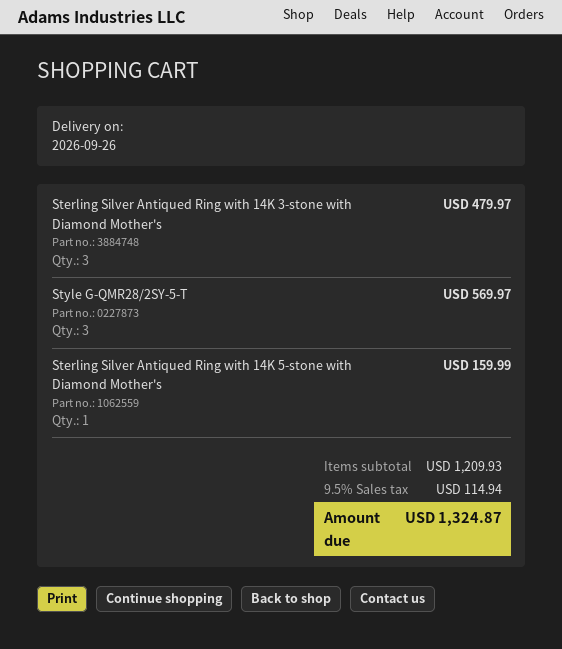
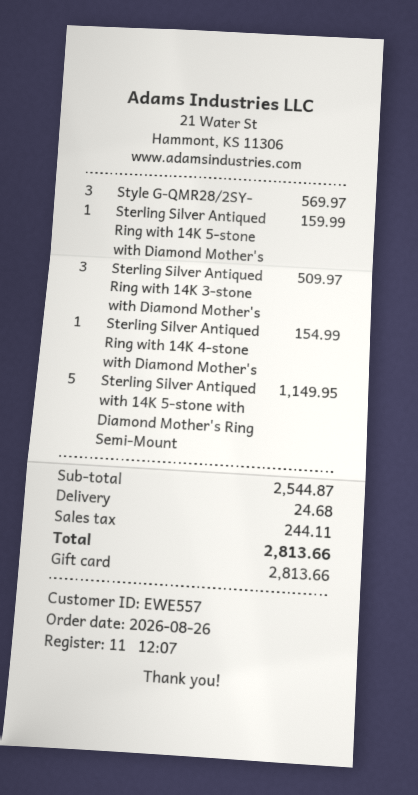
Sterling Silver Antiqued Ring with 14K 3-stone with Diamond Mother's: 3 for 479.97 -> 3 for 509.97
Sterling Silver Antiqued Ring with 14K 4-stone with Diamond Mother's: none -> 1 for 154.99
Sterling Silver Antiqued with 14K 5-stone with Diamond Mother's Ring Semi-Mount: none -> 5 for 1149.95
subtotal: 1209.93 -> 2544.87
shipping: none -> 24.68
tax: 114.94 -> 244.11
total: 1324.87 -> 2813.66

